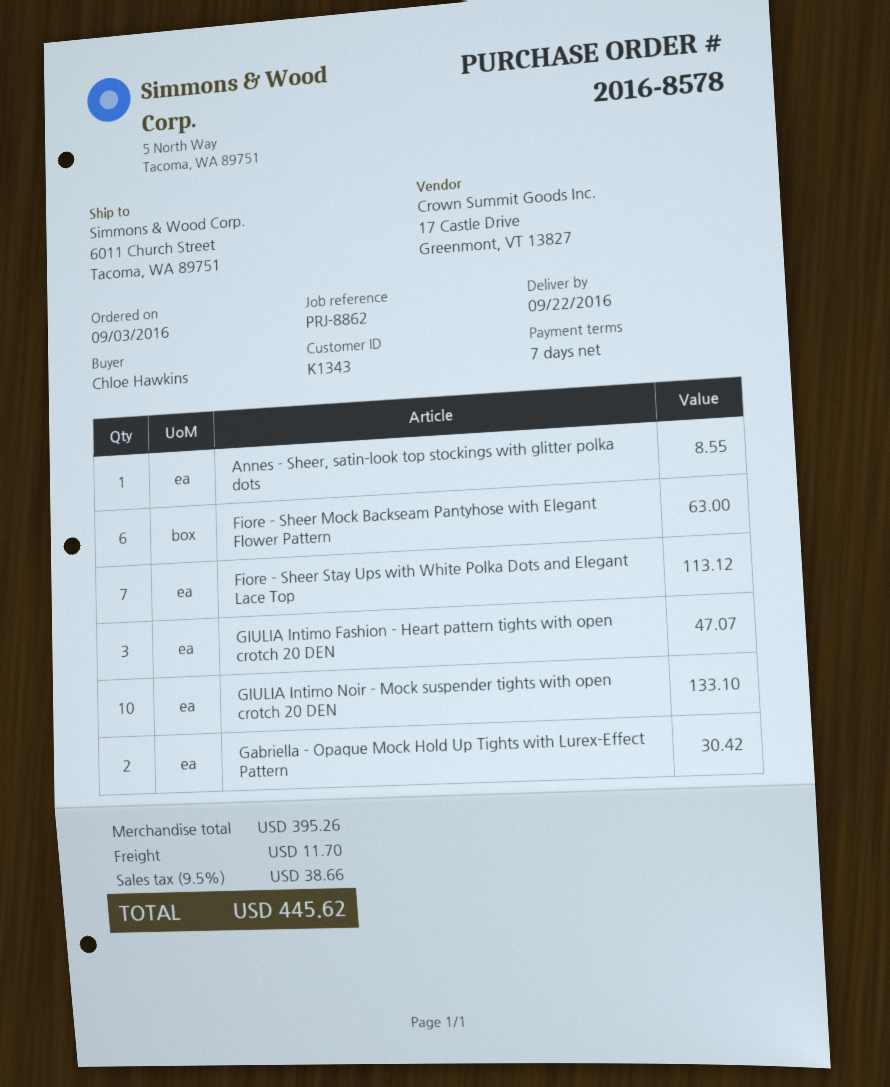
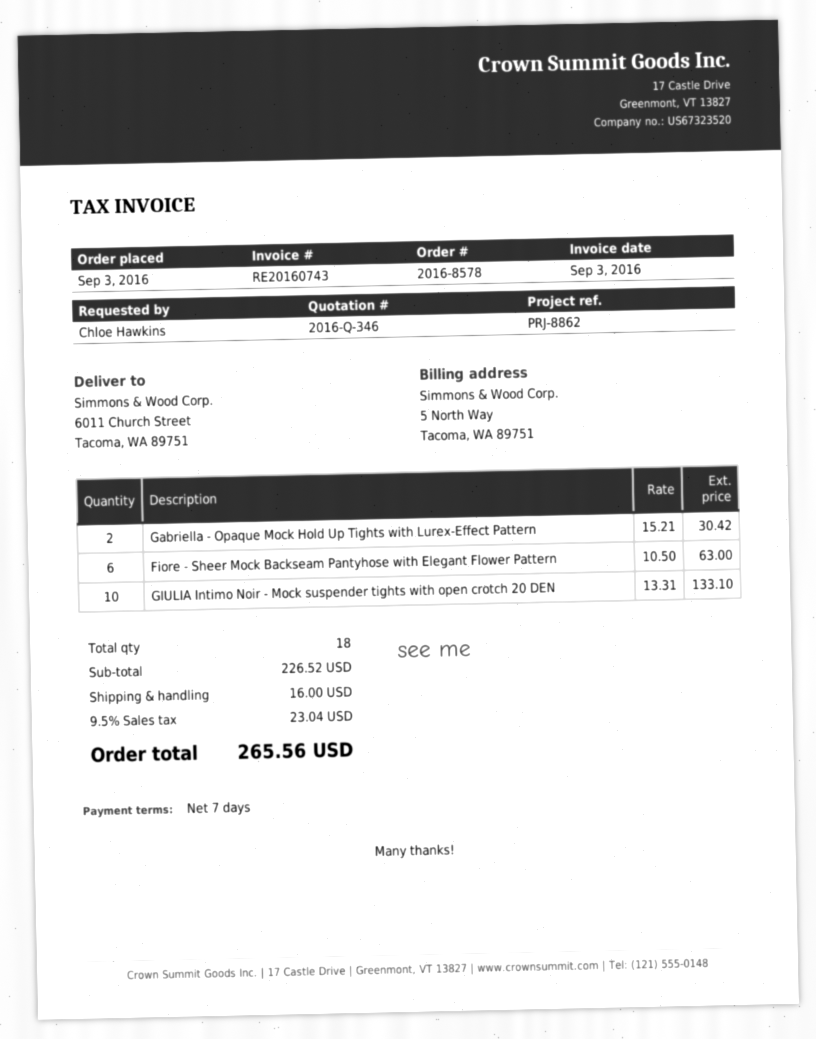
Annes - Sheer, satin-look top stockings with glitter polka dots: 1 for 8.55 -> none
Fiore - Sheer Stay Ups with White Polka Dots and Elegant Lace Top: 7 for 113.12 -> none
GIULIA Intimo Fashion - Heart pattern tights with open crotch 20 DEN: 3 for 47.07 -> none
subtotal: 395.26 -> 226.52
shipping: 11.70 -> 16.00
tax: 9.5% = 38.66 -> 9.5% = 23.04
total: 445.62 -> 265.56

